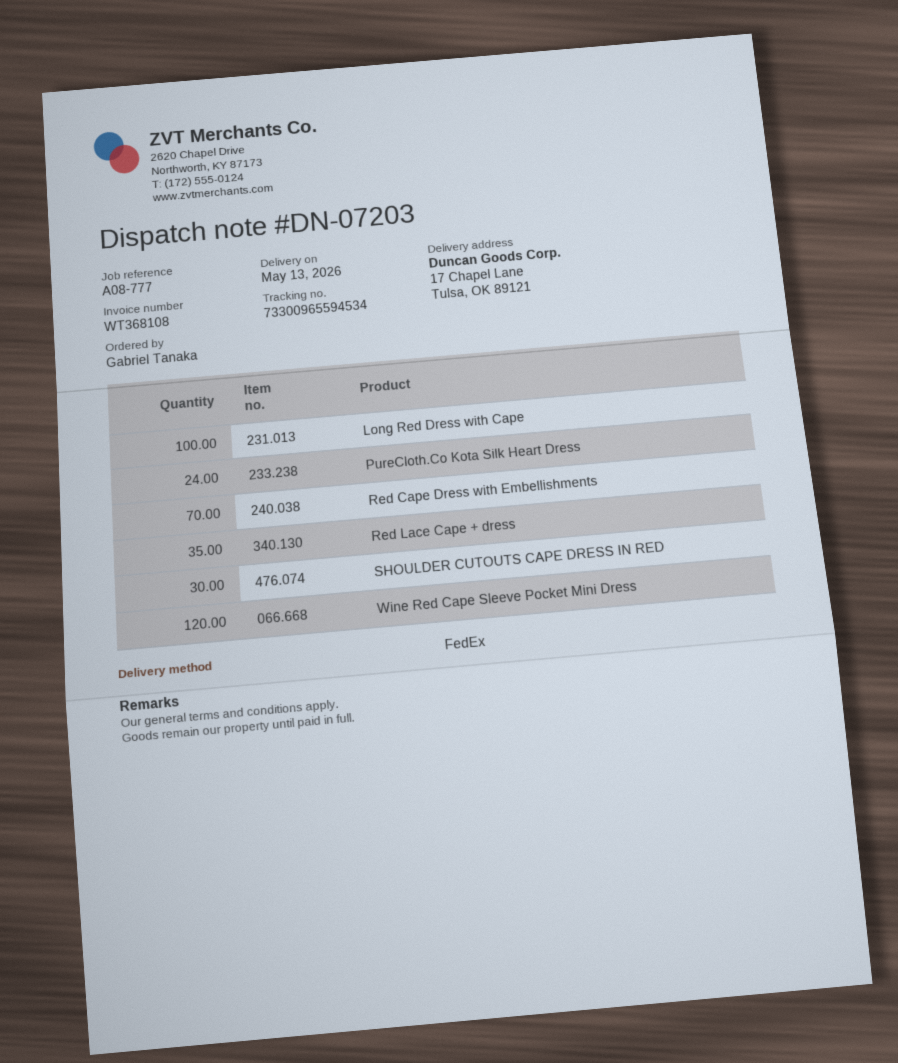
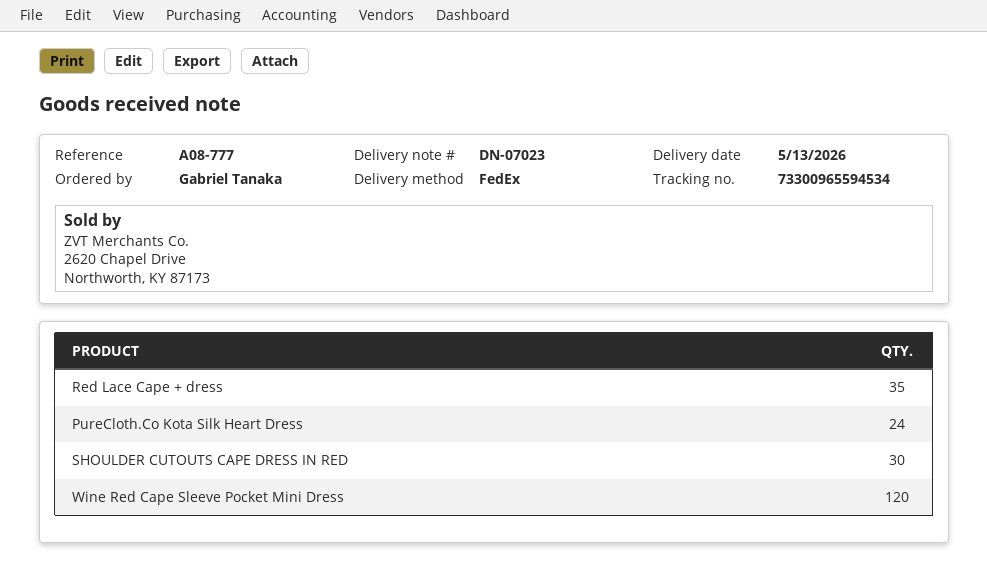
delivery note number: DN-07203 -> DN-07023
Long Red Dress with Cape: 100 -> none
Red Cape Dress with Embellishments: 70 -> none

